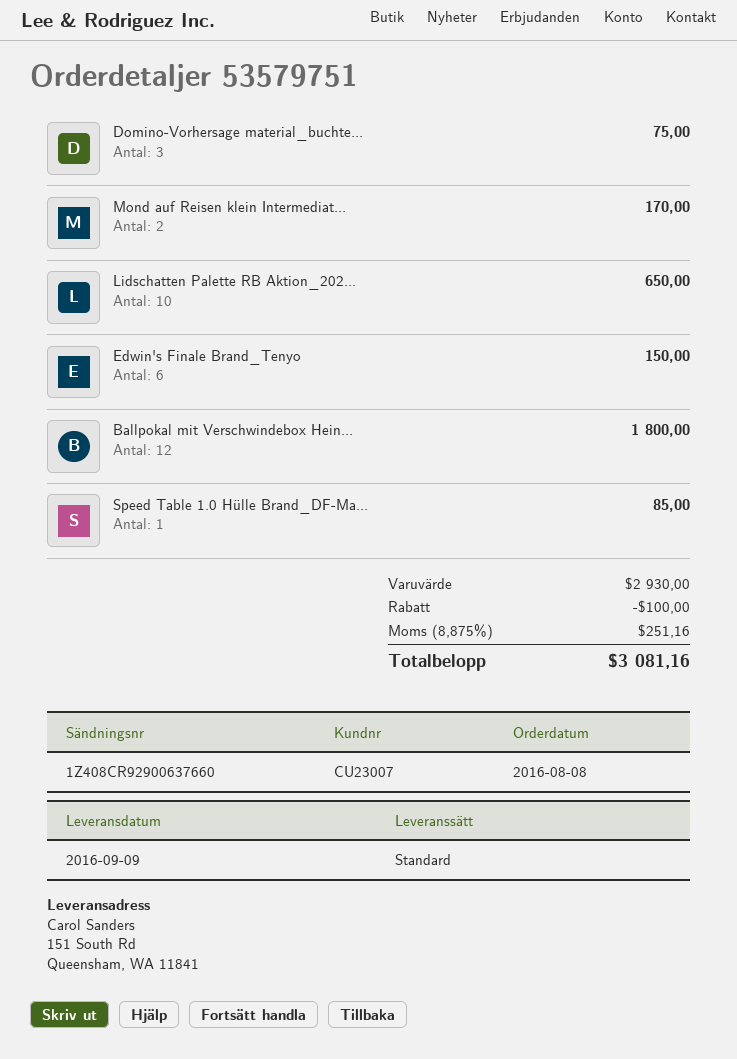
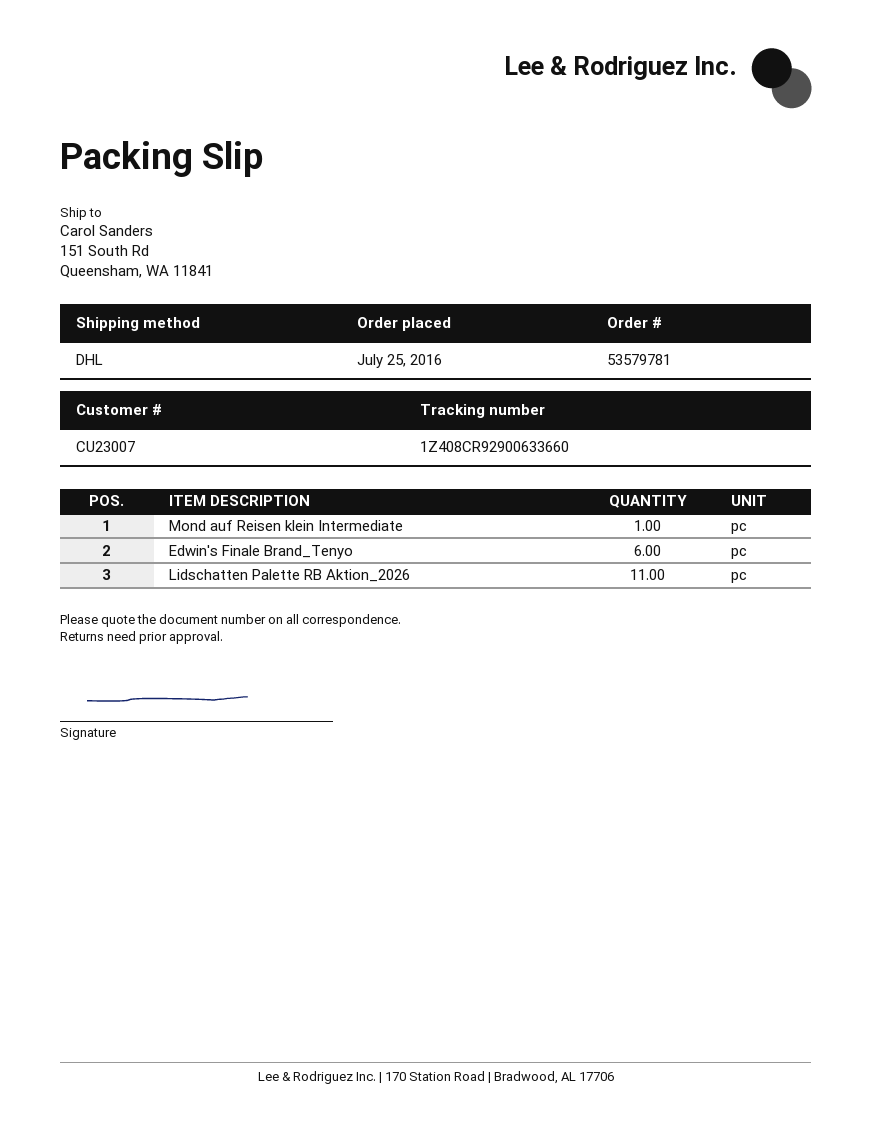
order number: 53579751 -> 53579781
order date: 2016-08-08 -> 2016-07-25
shipping method: standard -> DHL
tracking number: 1Z408CR92900637660 -> 1Z408CR92900633660
Domino-Vorhersage material_buchte...: 3 -> none
Mond auf Reisen klein Intermediat...: 2 -> 1
Lidschatten Palette RB Aktion_202...: 10 -> 11
Ballpokal mit Verschwindebox Hein...: 12 -> none
Speed Table 1.0 Hülle Brand_DF-Ma...: 1 -> none

